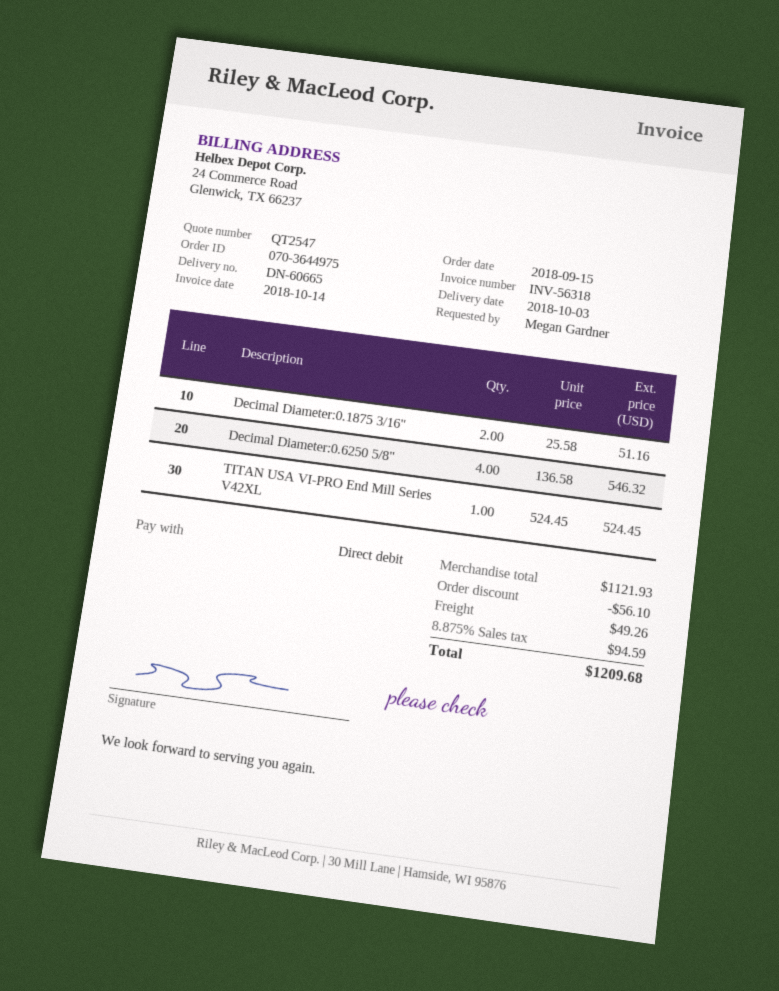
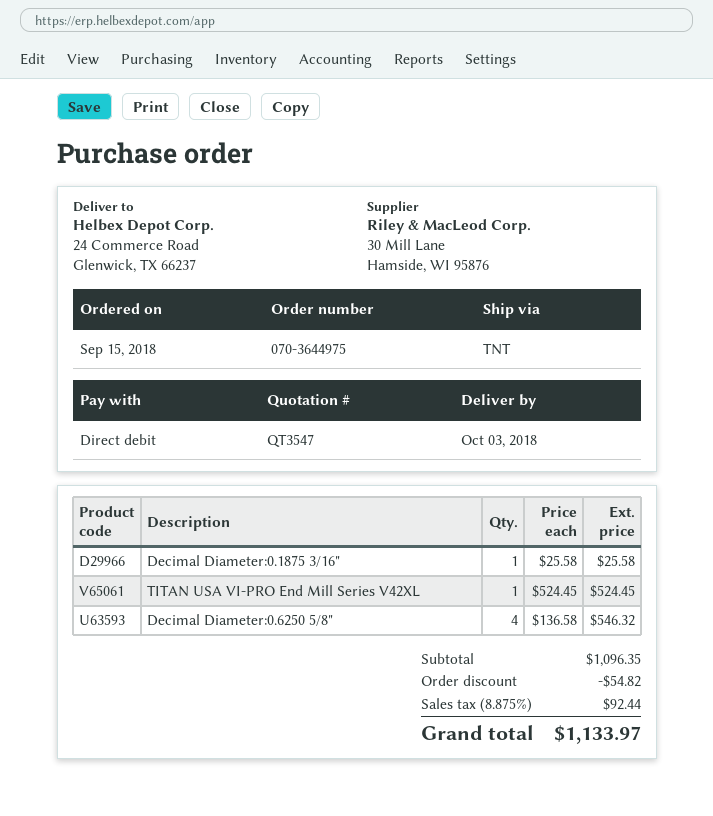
quote number: QT2547 -> QT3547
Decimal Diameter:0.1875 3/16": 2 x 25.58 = 51.16 -> 1 x 25.58 = 25.58
subtotal: 1121.93 -> 1096.35
discount: 56.10 -> 54.82
shipping: 49.26 -> none
tax: 8.875% = 94.59 -> 8.875% = 92.44
total: 1209.68 -> 1133.97

